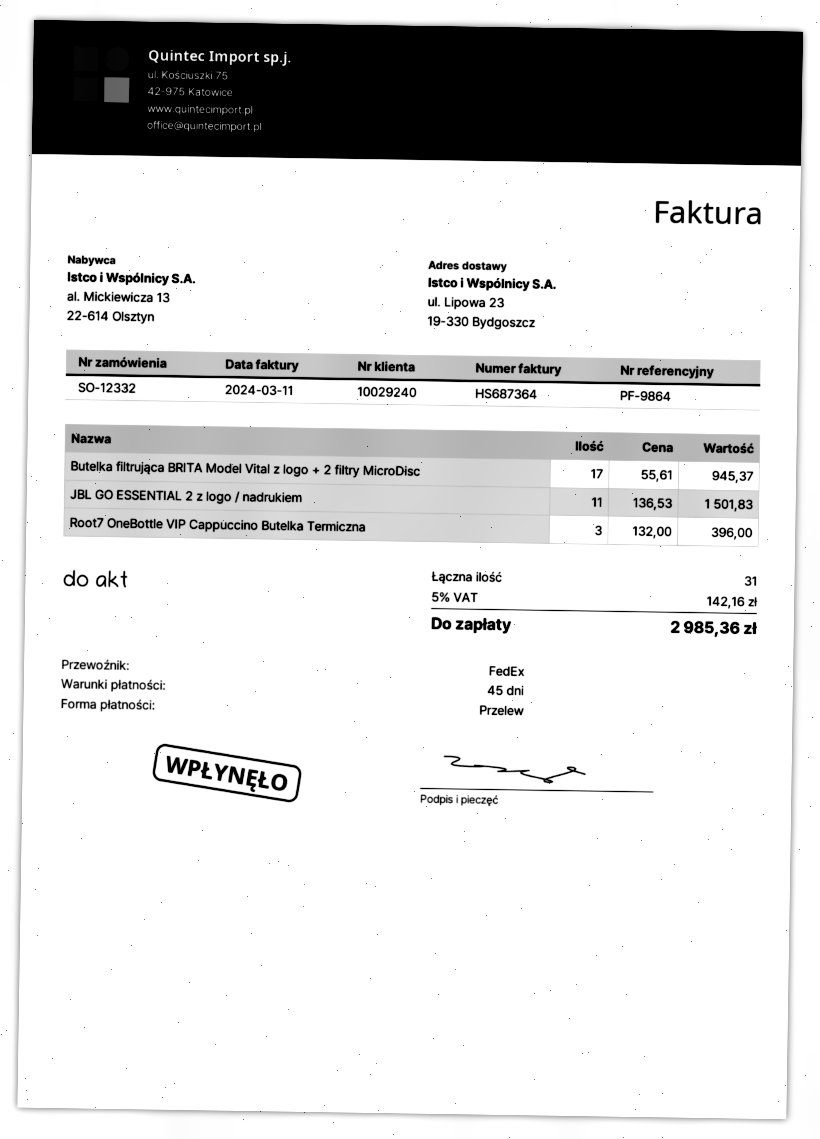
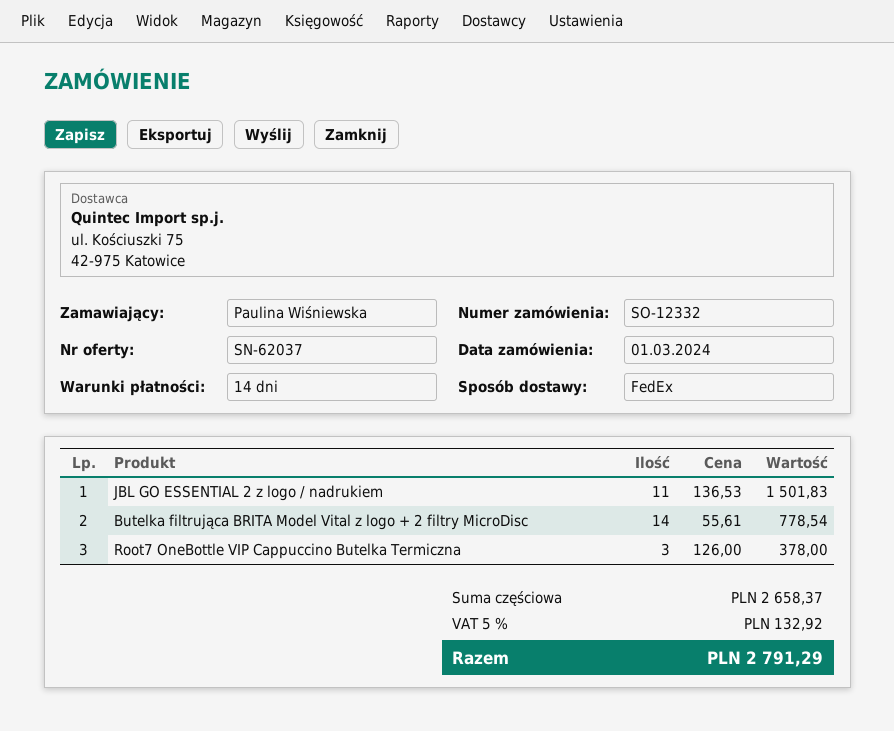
payment terms: 45 days -> 14 days
Butelka filtrująca BRITA Model Vital z logo + 2 filtry MicroDisc: 17 x 55.61 = 945.37 -> 14 x 55.61 = 778.54
Root7 OneBottle VIP Cappuccino Butelka Termiczna: 3 x 132.00 = 396.00 -> 3 x 126.00 = 378.00
tax: 5% = 142.16 -> 5% = 132.92
total: 2985.36 -> 2791.29

